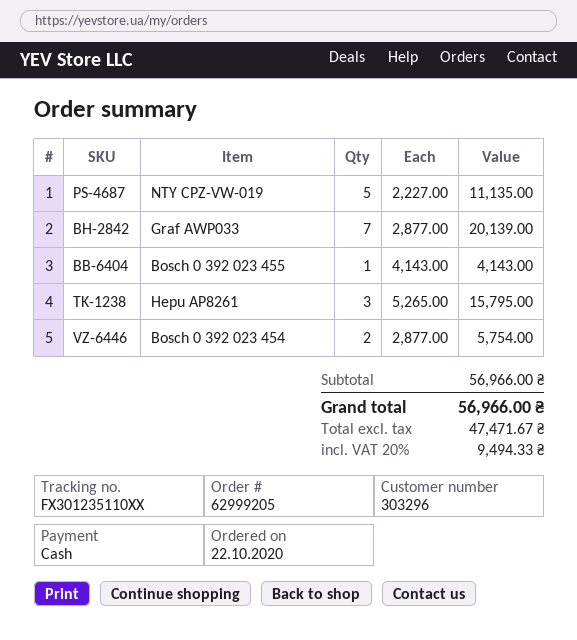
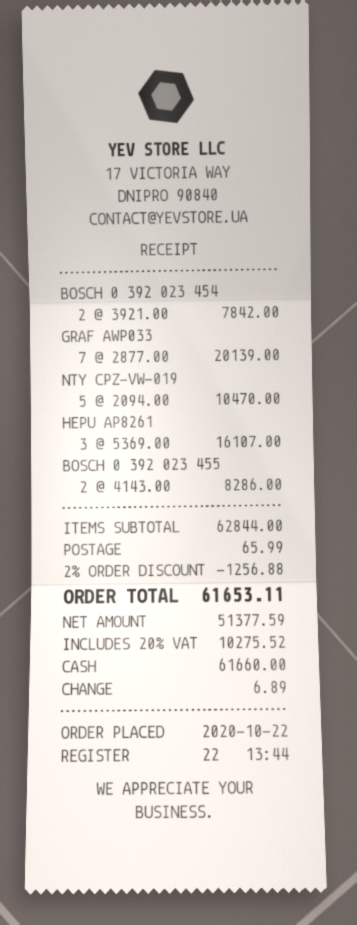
NTY CPZ-VW-019: 5 x 2227.00 = 11135.00 -> 5 x 2094.00 = 10470.00
Bosch 0 392 023 455: 1 x 4143.00 = 4143.00 -> 2 x 4143.00 = 8286.00
Hepu AP8261: 3 x 5265.00 = 15795.00 -> 3 x 5369.00 = 16107.00
Bosch 0 392 023 454: 2 x 2877.00 = 5754.00 -> 2 x 3921.00 = 7842.00
subtotal: 56966.00 -> 62844.00
discount: none -> 2% = 1256.88
shipping: none -> 65.99
net: 47471.67 -> 51377.59
tax: 20% = 9494.33 -> 20% = 10275.52
total: 56966.00 -> 61653.11

